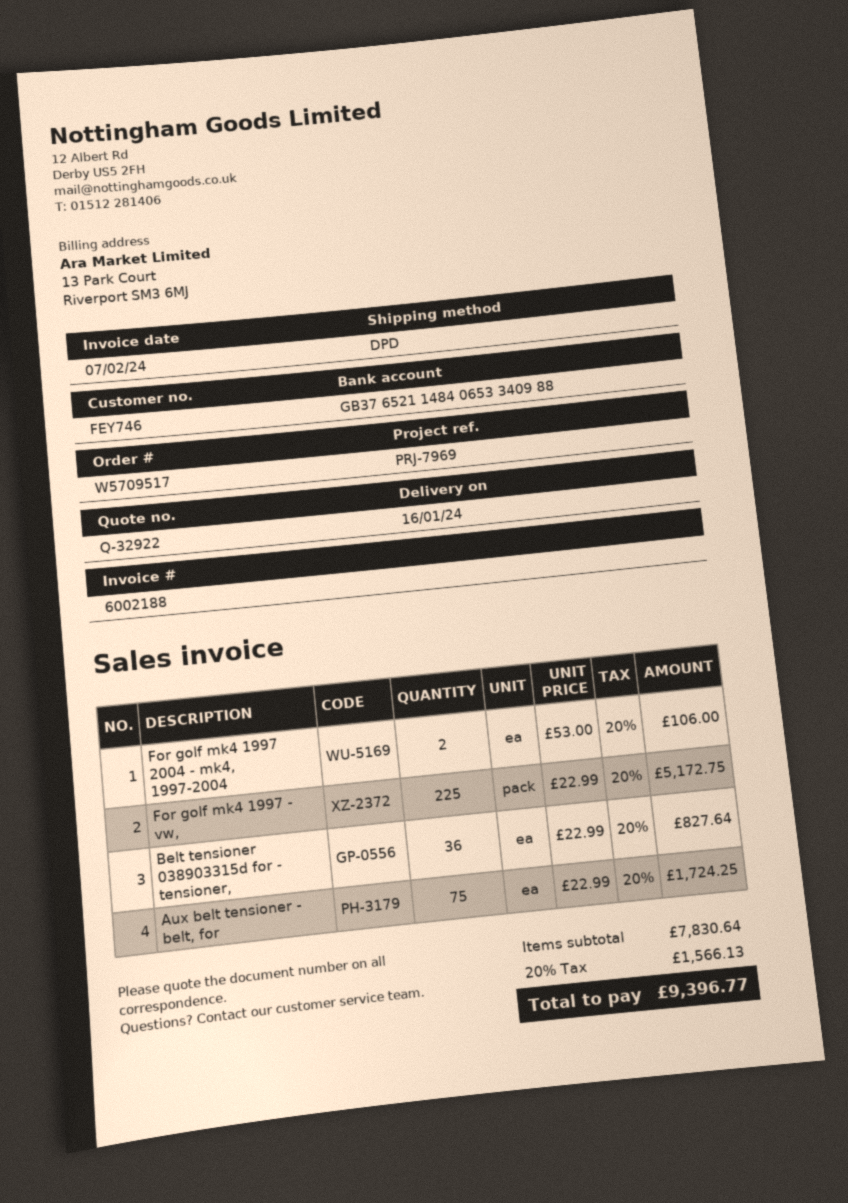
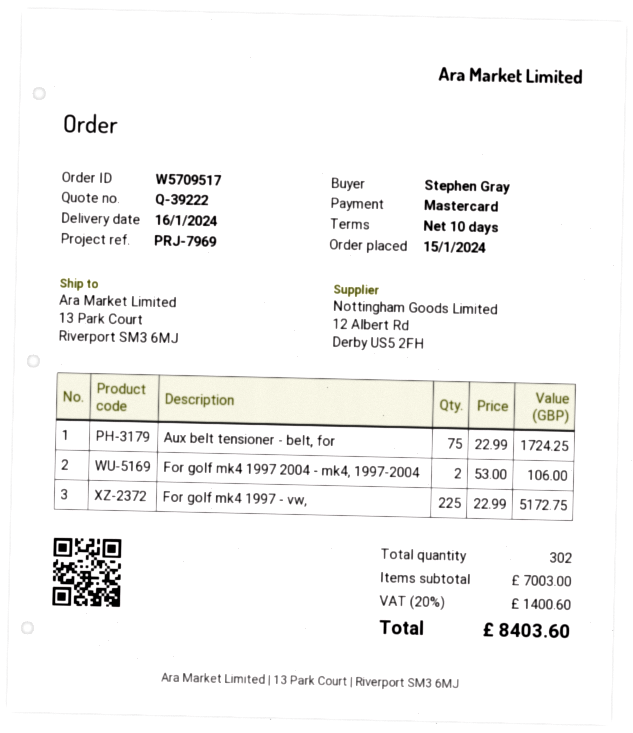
quote number: Q-32922 -> Q-39222
Belt tensioner 038903315d for - tensioner,: 36 x 22.99 = 827.64 -> none
subtotal: 7830.64 -> 7003.00
tax: 20% = 1566.13 -> 20% = 1400.60
total: 9396.77 -> 8403.60

